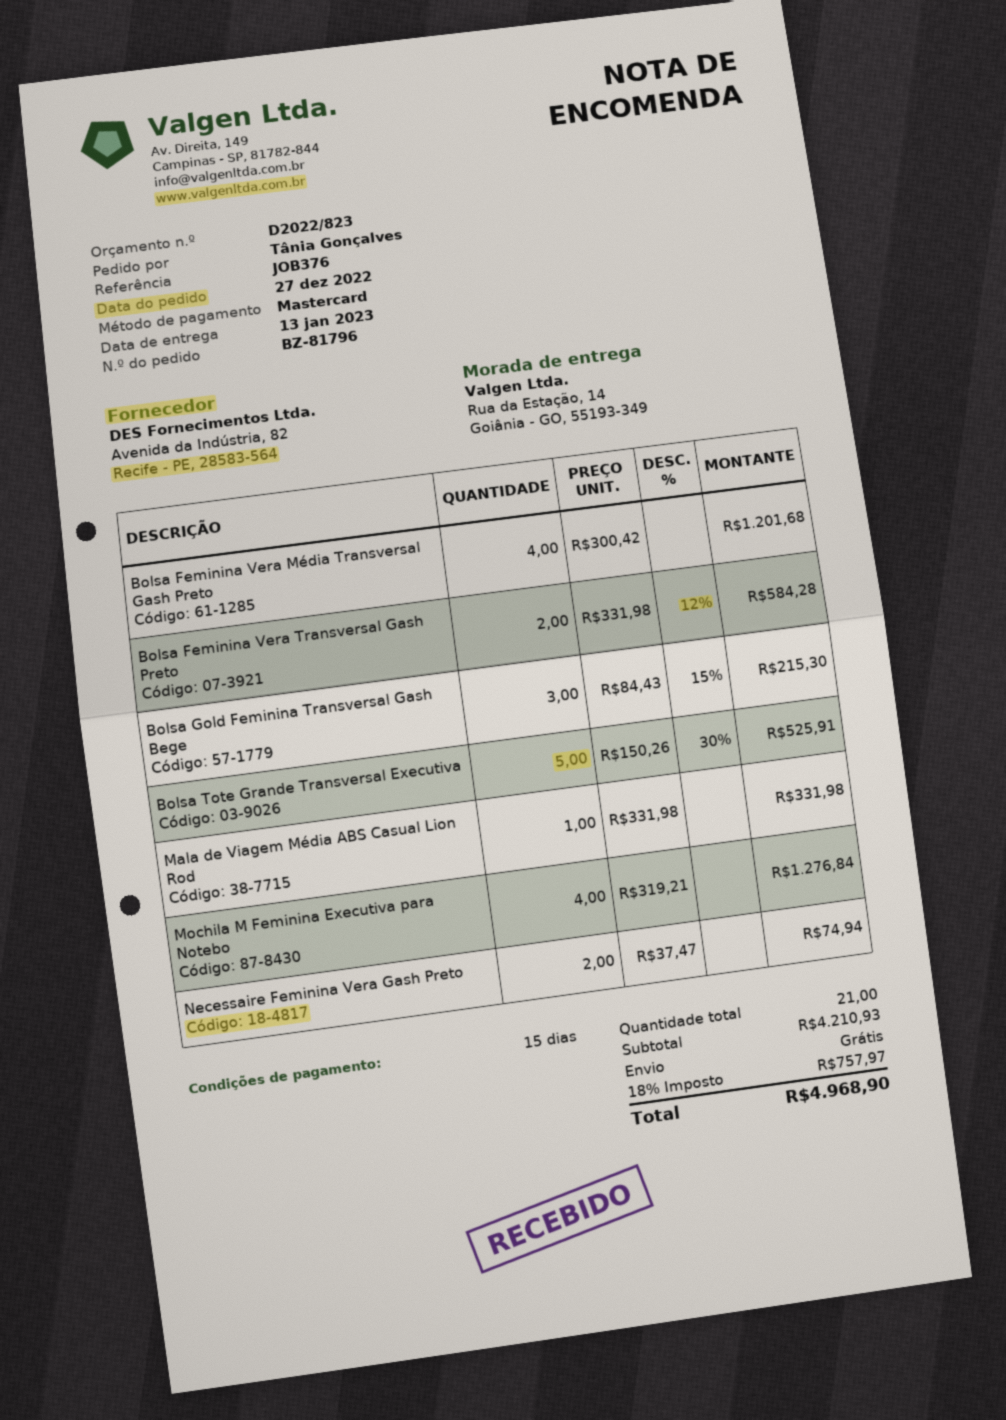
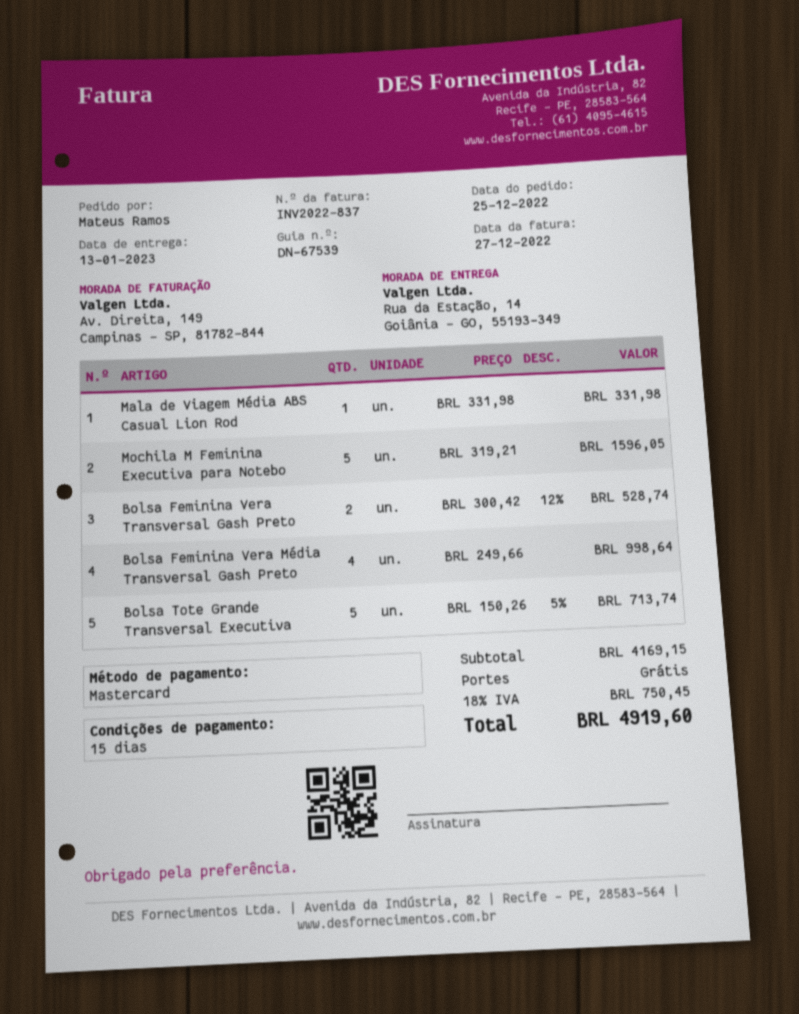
order date: 2022-12-27 -> 2022-12-25
ordered by: Tânia Gonçalves -> Mateus Ramos
Bolsa Feminina Vera Média Transversal Gash Preto: 4 x 300.42 = 1201.68 -> 4 x 249.66 = 998.64
Bolsa Feminina Vera Transversal Gash Preto: 2 x 331.98 - 12% = 584.28 -> 2 x 300.42 - 12% = 528.74
Bolsa Gold Feminina Transversal Gash Bege: 3 x 84.43 - 15% = 215.30 -> none
Bolsa Tote Grande Transversal Executiva: 5 x 150.26 - 30% = 525.91 -> 5 x 150.26 - 5% = 713.74
Mochila M Feminina Executiva para Notebo: 4 x 319.21 = 1276.84 -> 5 x 319.21 = 1596.05
Necessaire Feminina Vera Gash Preto: 2 x 37.47 = 74.94 -> none
subtotal: 4210.93 -> 4169.15
tax: 18% = 757.97 -> 18% = 750.45
total: 4968.90 -> 4919.60

